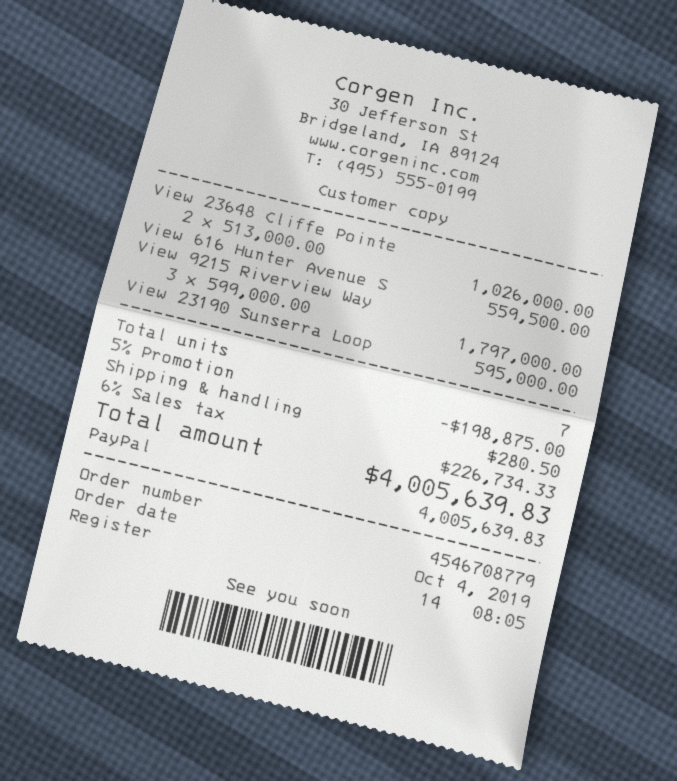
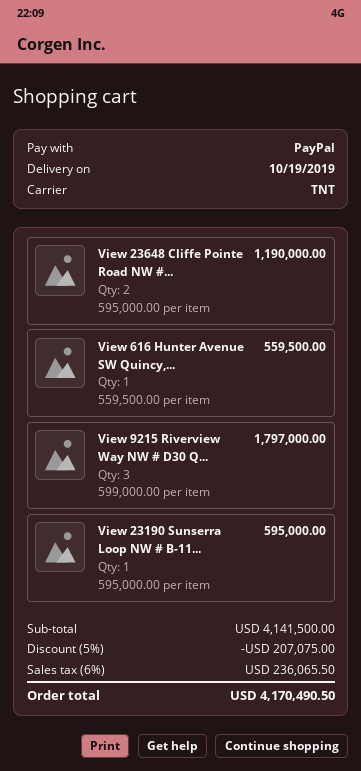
View 23648 Cliffe Pointe: 2 x 513000.00 = 1026000.00 -> 2 x 595000.00 = 1190000.00
discount: 5% = 198875.00 -> 5% = 207075.00
shipping: 280.50 -> none
tax: 6% = 226734.33 -> 6% = 236065.50
total: 4005639.83 -> 4170490.50

